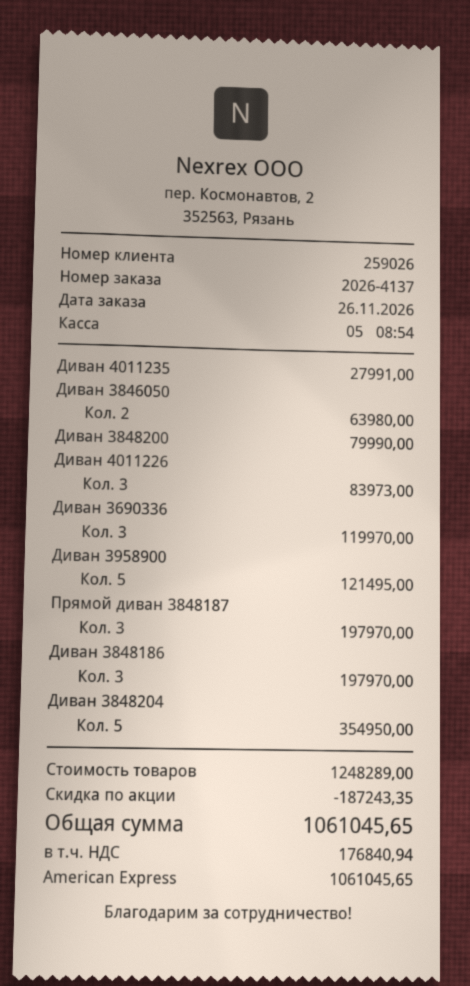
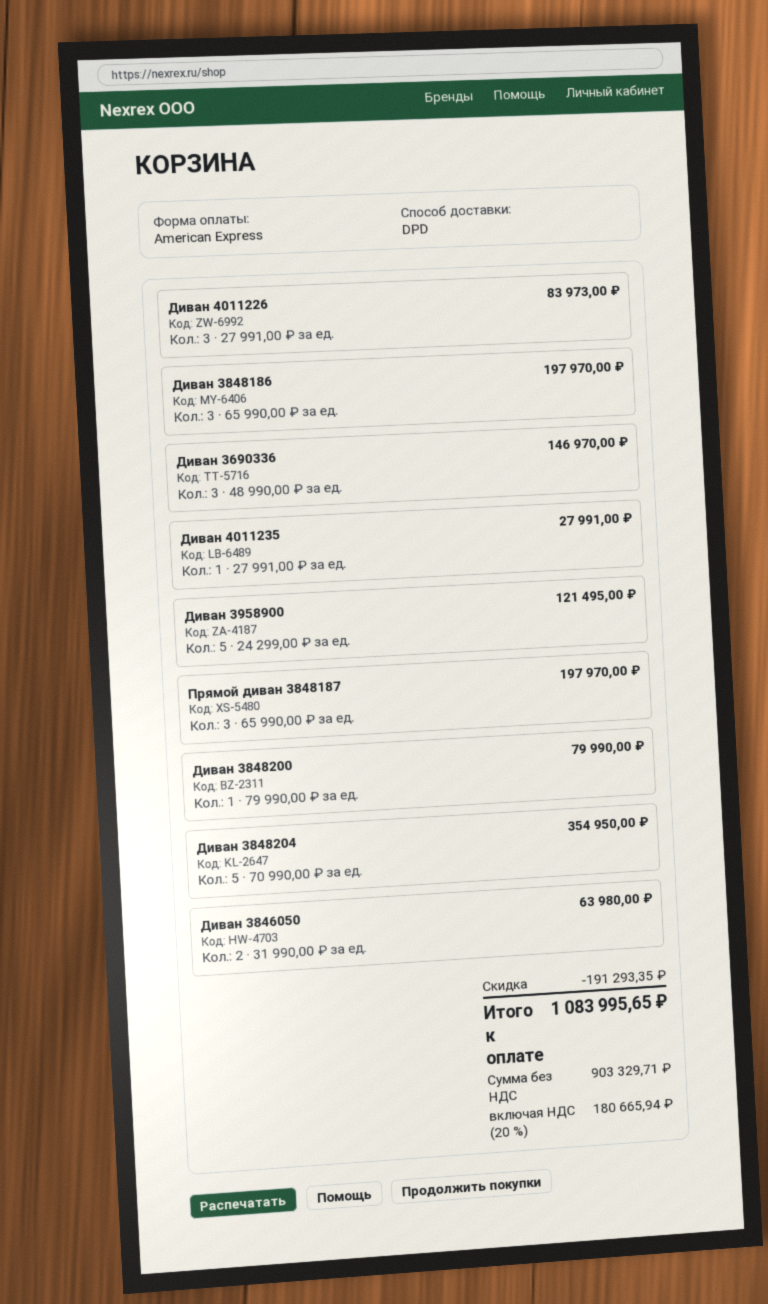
Диван 3690336: 3 for 119970.00 -> 3 for 146970.00
discount: 187243.35 -> 191293.35
tax: 176840.94 -> 180665.94
total: 1061045.65 -> 1083995.65

